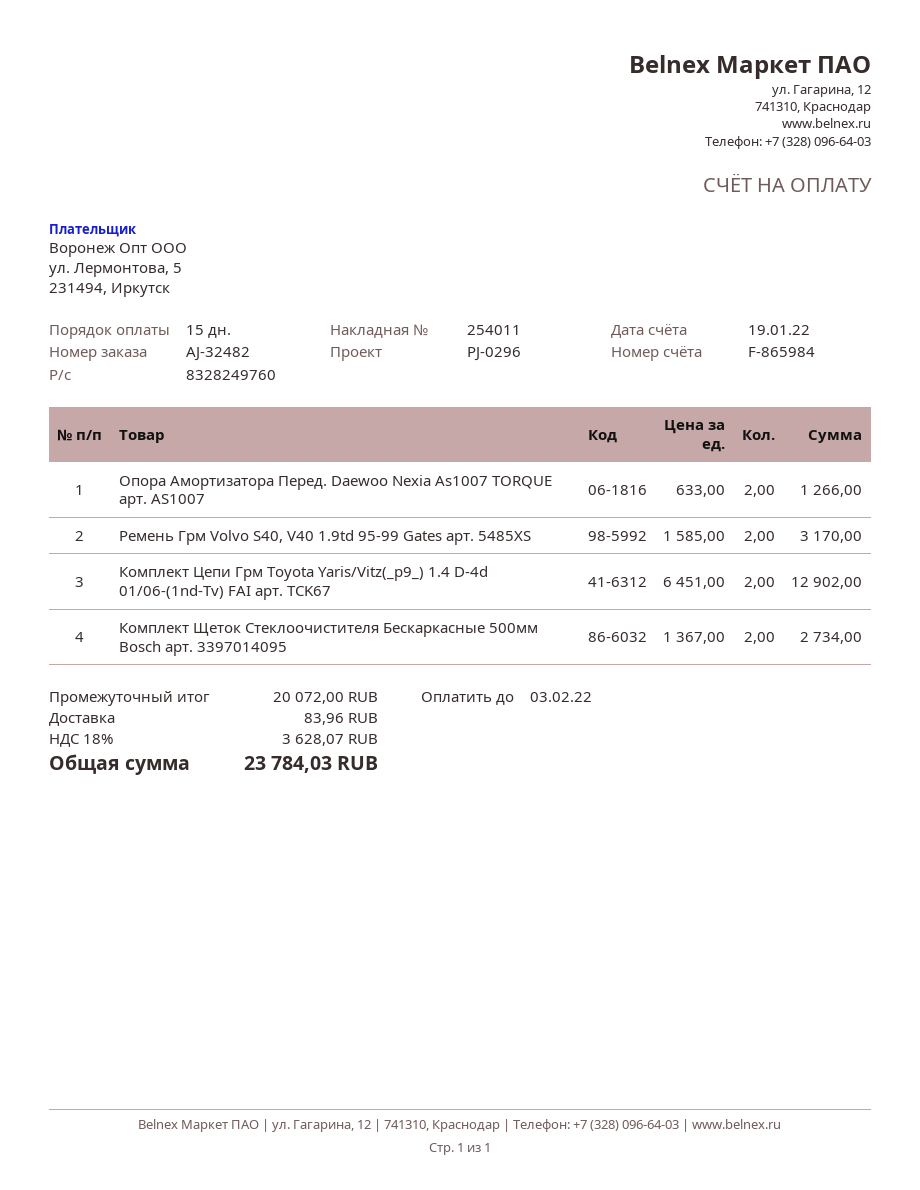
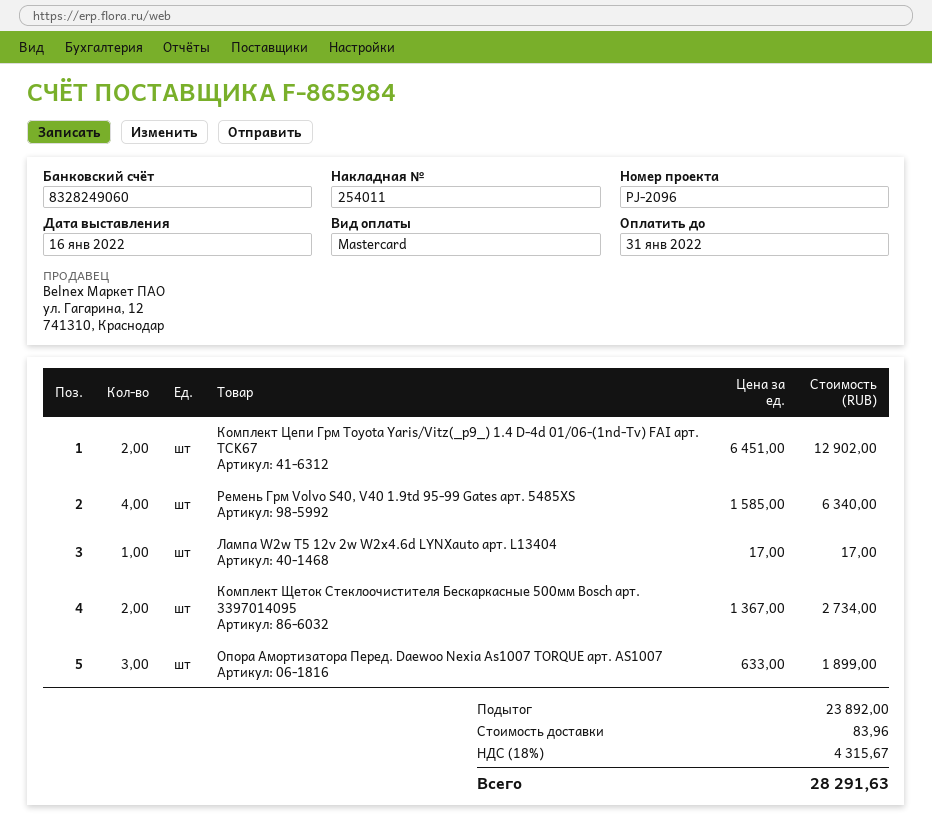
invoice date: 2022-01-19 -> 2022-01-16
due date: 2022-02-03 -> 2022-01-31
reference: PJ-0296 -> PJ-2096
bank account: 8328249760 -> 8328249060
Опора Амортизатора Перед. Daewoo Nexia As1007 TORQUE арт. AS1007: 2 x 633.00 = 1266.00 -> 3 x 633.00 = 1899.00
Ремень Грм Volvo S40, V40 1.9td 95-99 Gates арт. 5485XS: 2 x 1585.00 = 3170.00 -> 4 x 1585.00 = 6340.00
Лампа W2w T5 12v 2w W2x4.6d LYNXauto арт. L13404: none -> 1 x 17.00 = 17.00
subtotal: 20072.00 -> 23892.00
tax: 18% = 3628.07 -> 18% = 4315.67
total: 23784.03 -> 28291.63

